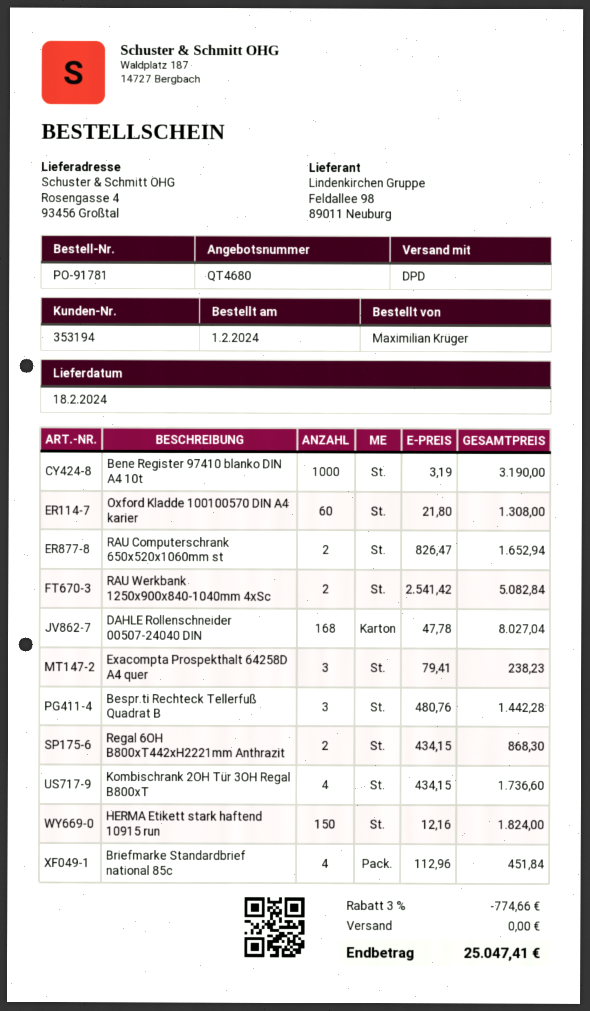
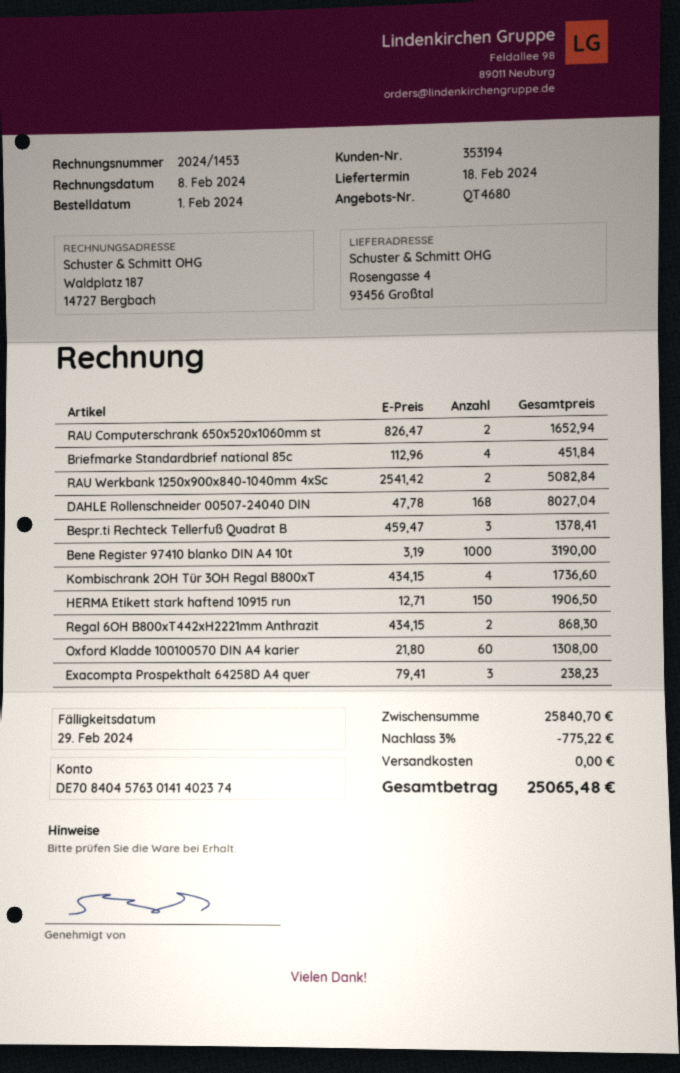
Bespr.ti Rechteck Tellerfuß Quadrat B: 3 x 480.76 = 1442.28 -> 3 x 459.47 = 1378.41
HERMA Etikett stark haftend 10915 run: 150 x 12.16 = 1824.00 -> 150 x 12.71 = 1906.50
discount: 3% = 774.66 -> 3% = 775.22
total: 25047.41 -> 25065.48

